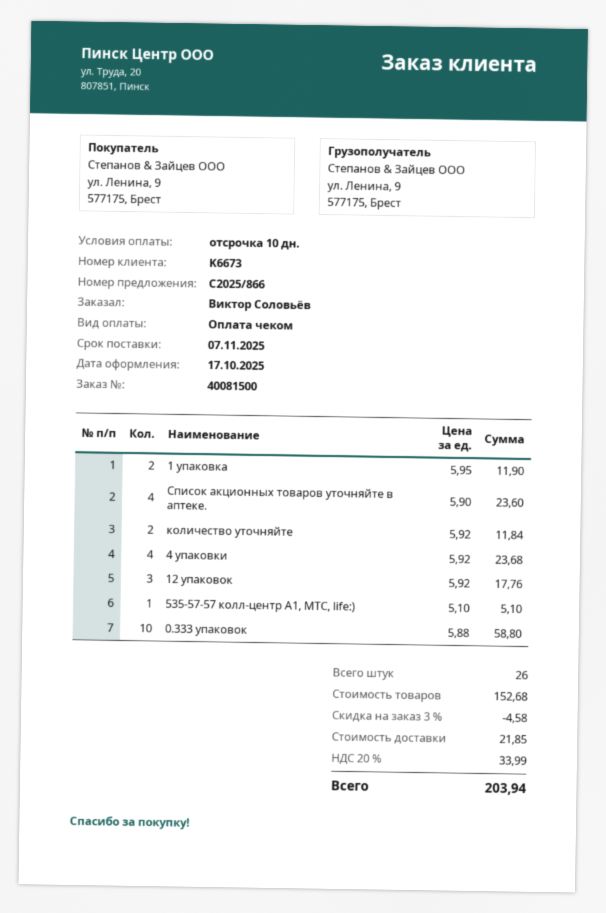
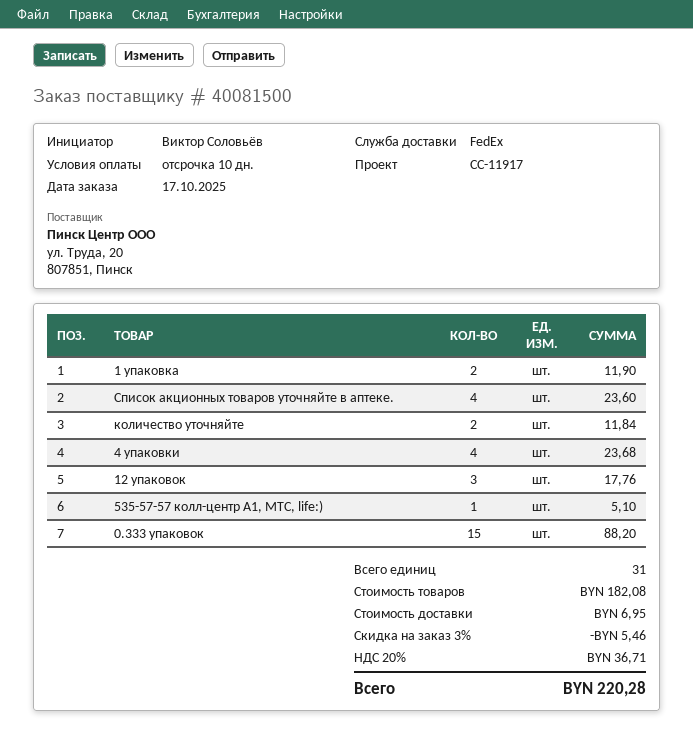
0.333 упаковок: 10 for 58.80 -> 15 for 88.20
total quantity: 26 -> 31
subtotal: 152.68 -> 182.08
discount: 3% = 4.58 -> 3% = 5.46
shipping: 21.85 -> 6.95
tax: 20% = 33.99 -> 20% = 36.71
total: 203.94 -> 220.28

